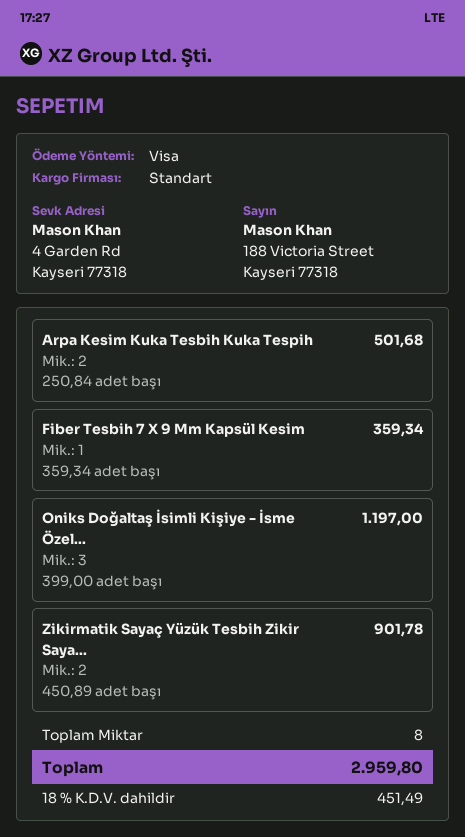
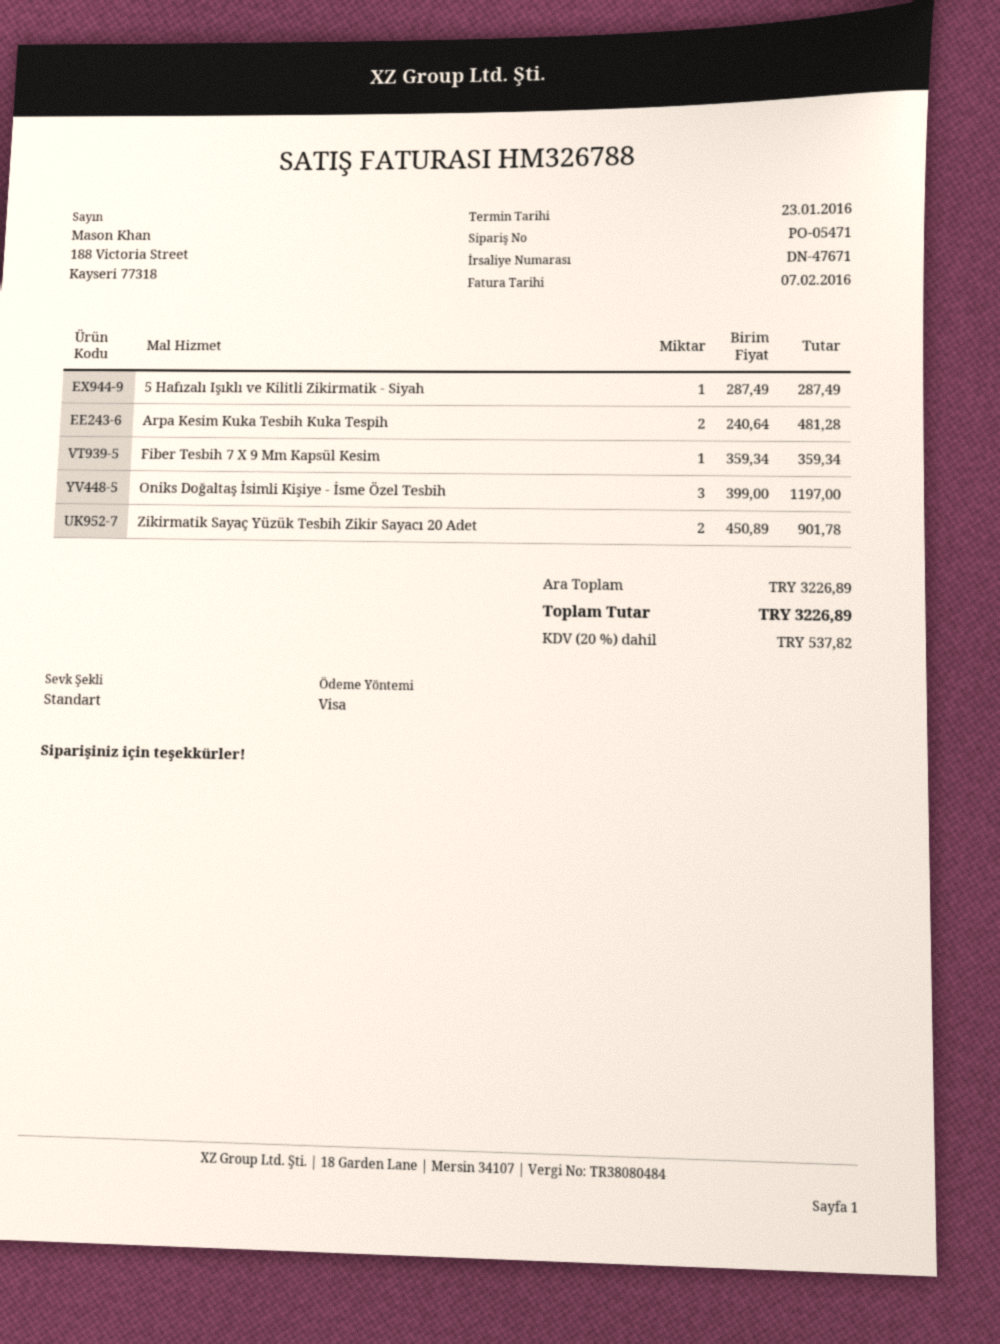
Arpa Kesim Kuka Tesbih Kuka Tespih: 2 x 250.84 = 501.68 -> 2 x 240.64 = 481.28
5 Hafızalı Işıklı ve Kilitli Zikirmatik - Siyah: none -> 1 x 287.49 = 287.49
tax: 18% = 451.49 -> 20% = 537.82
total: 2959.80 -> 3226.89

